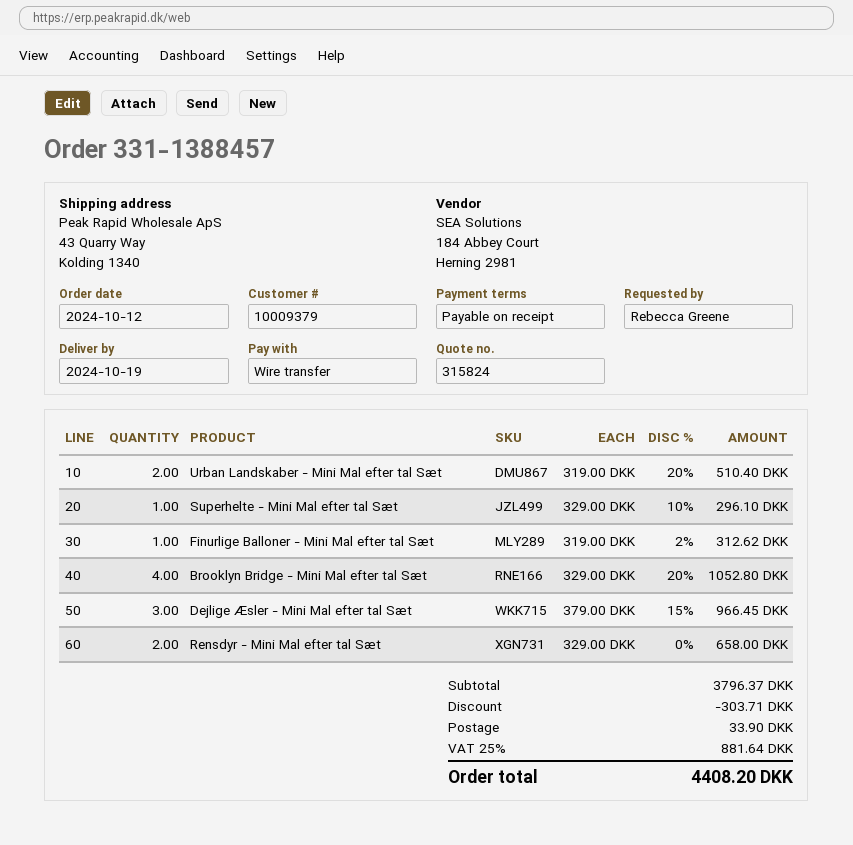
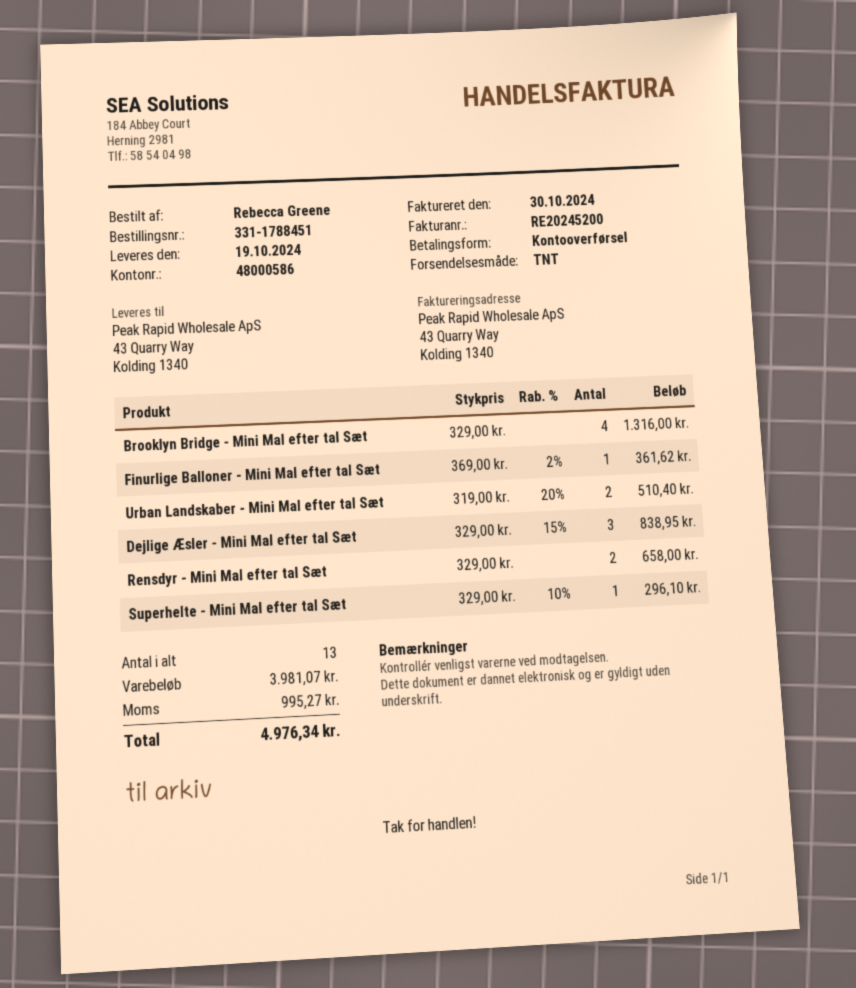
order number: 331-1388457 -> 331-1788451
Finurlige Balloner - Mini Mal efter tal Sæt: 1 x 319.00 - 2% = 312.62 -> 1 x 369.00 - 2% = 361.62
Brooklyn Bridge - Mini Mal efter tal Sæt: 4 x 329.00 - 20% = 1052.80 -> 4 x 329.00 = 1316.00
Dejlige Æsler - Mini Mal efter tal Sæt: 3 x 379.00 - 15% = 966.45 -> 3 x 329.00 - 15% = 838.95
subtotal: 3796.37 -> 3981.07
discount: 303.71 -> none
shipping: 33.90 -> none
tax: 881.64 -> 995.27
total: 4408.20 -> 4976.34

